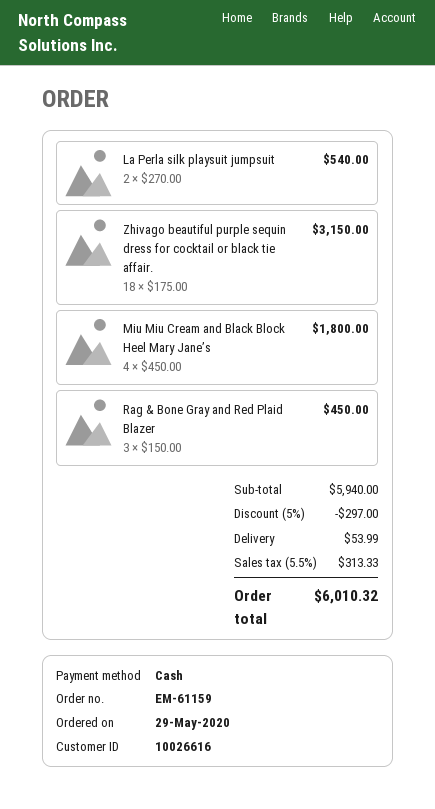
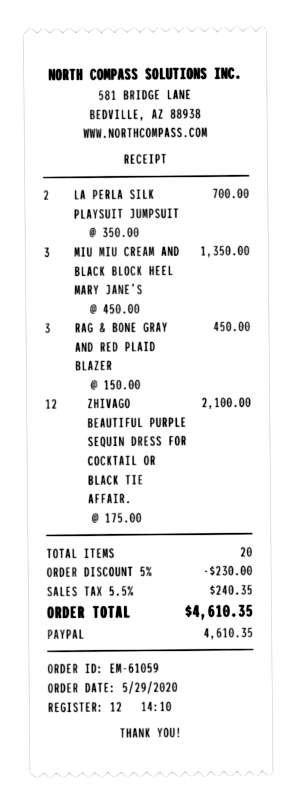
order number: EM-61159 -> EM-61059
payment method: cash -> PayPal
La Perla silk playsuit jumpsuit: 2 x 270.00 = 540.00 -> 2 x 350.00 = 700.00
Zhivago beautiful purple sequin dress for cocktail or black tie affair.: 18 x 175.00 = 3150.00 -> 12 x 175.00 = 2100.00
Miu Miu Cream and Black Block Heel Mary Jane’s: 4 x 450.00 = 1800.00 -> 3 x 450.00 = 1350.00
discount: 5% = 297.00 -> 5% = 230.00
shipping: 53.99 -> none
tax: 5.5% = 313.33 -> 5.5% = 240.35
total: 6010.32 -> 4610.35

